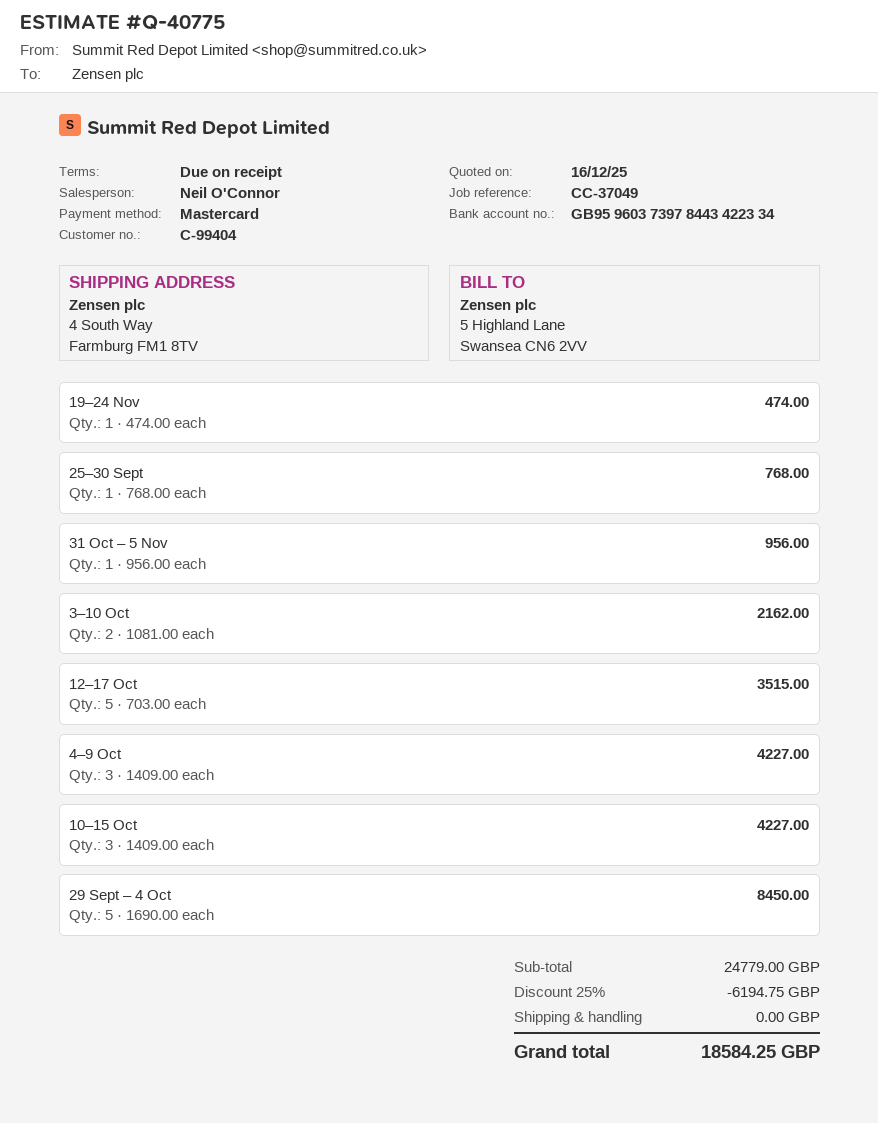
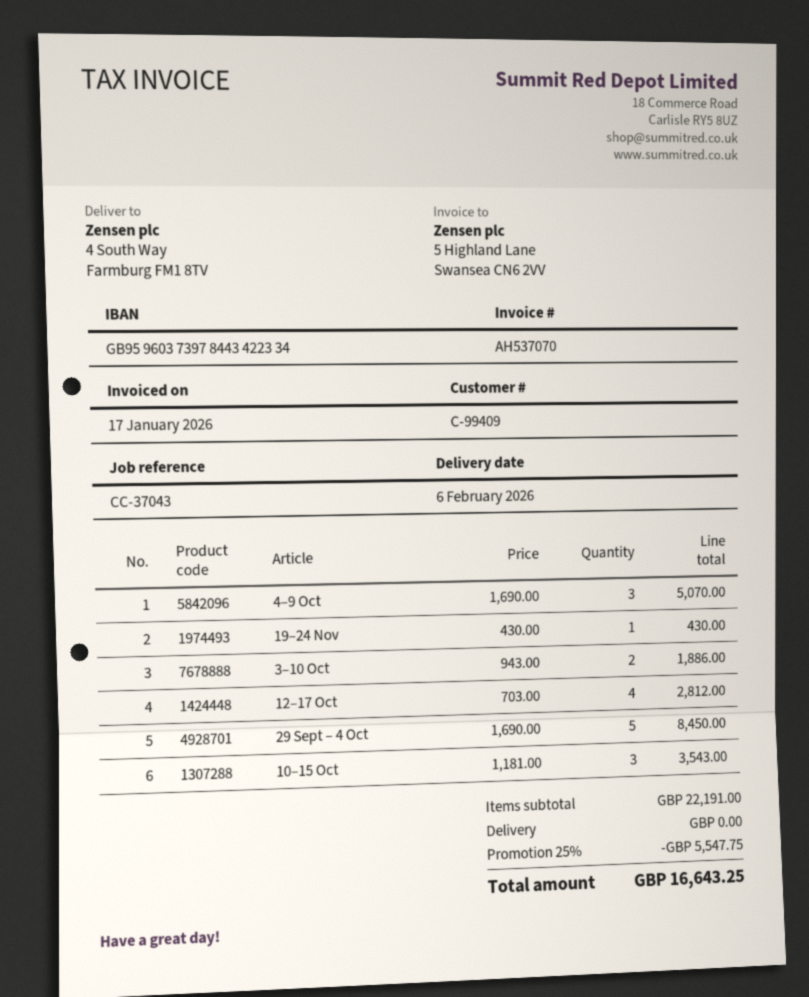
customer number: C-99404 -> C-99409
reference: CC-37049 -> CC-37043
19–24 Nov: 1 x 474.00 = 474.00 -> 1 x 430.00 = 430.00
25–30 Sept: 1 x 768.00 = 768.00 -> none
31 Oct – 5 Nov: 1 x 956.00 = 956.00 -> none
3–10 Oct: 2 x 1081.00 = 2162.00 -> 2 x 943.00 = 1886.00
12–17 Oct: 5 x 703.00 = 3515.00 -> 4 x 703.00 = 2812.00
4–9 Oct: 3 x 1409.00 = 4227.00 -> 3 x 1690.00 = 5070.00
10–15 Oct: 3 x 1409.00 = 4227.00 -> 3 x 1181.00 = 3543.00
subtotal: 24779.00 -> 22191.00
discount: 25% = 6194.75 -> 25% = 5547.75
total: 18584.25 -> 16643.25

